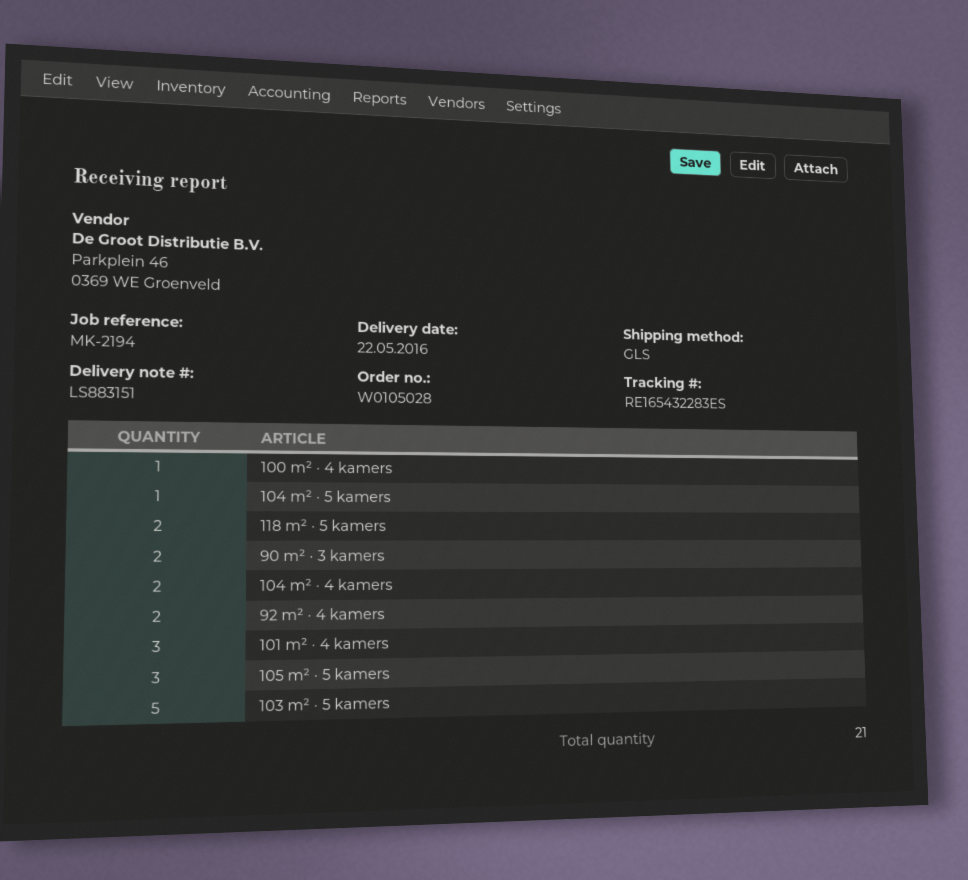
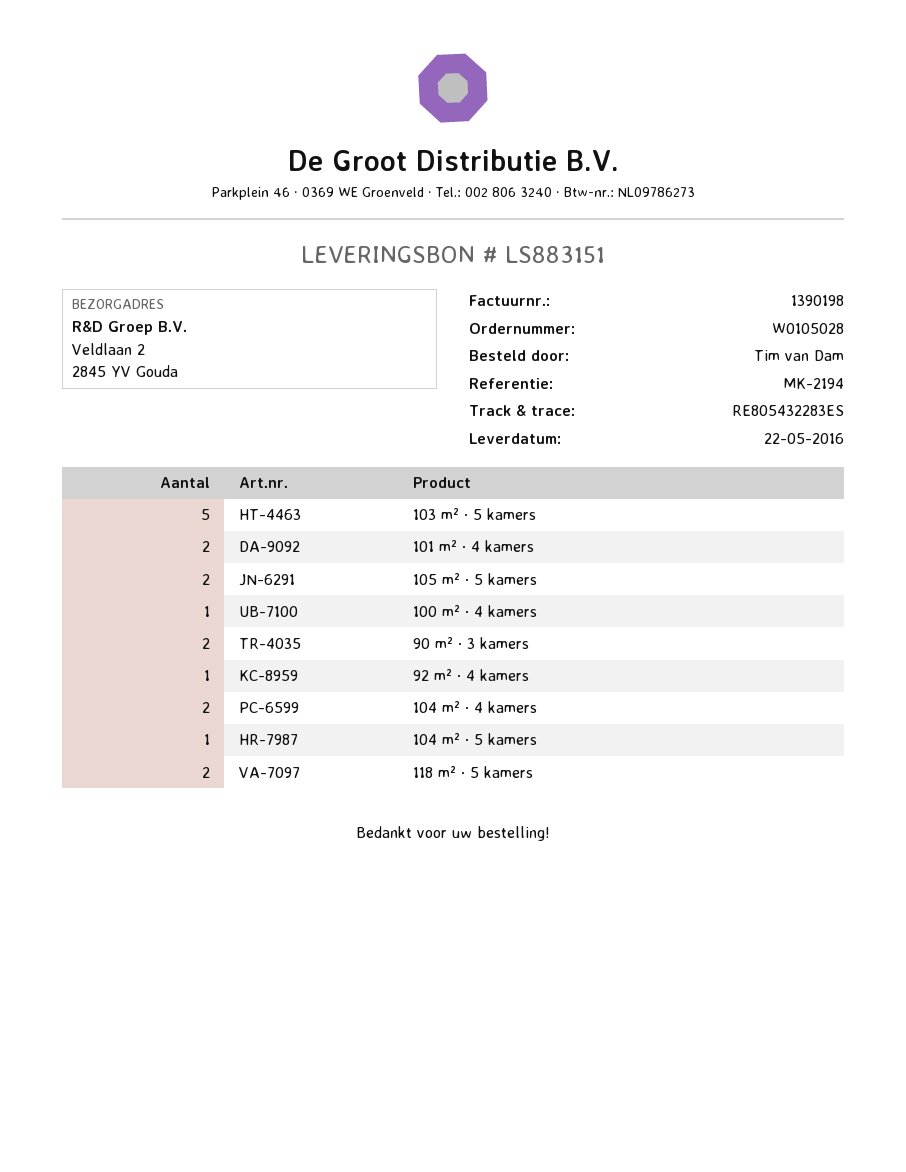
tracking number: RE165432283ES -> RE805432283ES
92 m² · 4 kamers: 2 -> 1
101 m² · 4 kamers: 3 -> 2
105 m² · 5 kamers: 3 -> 2

